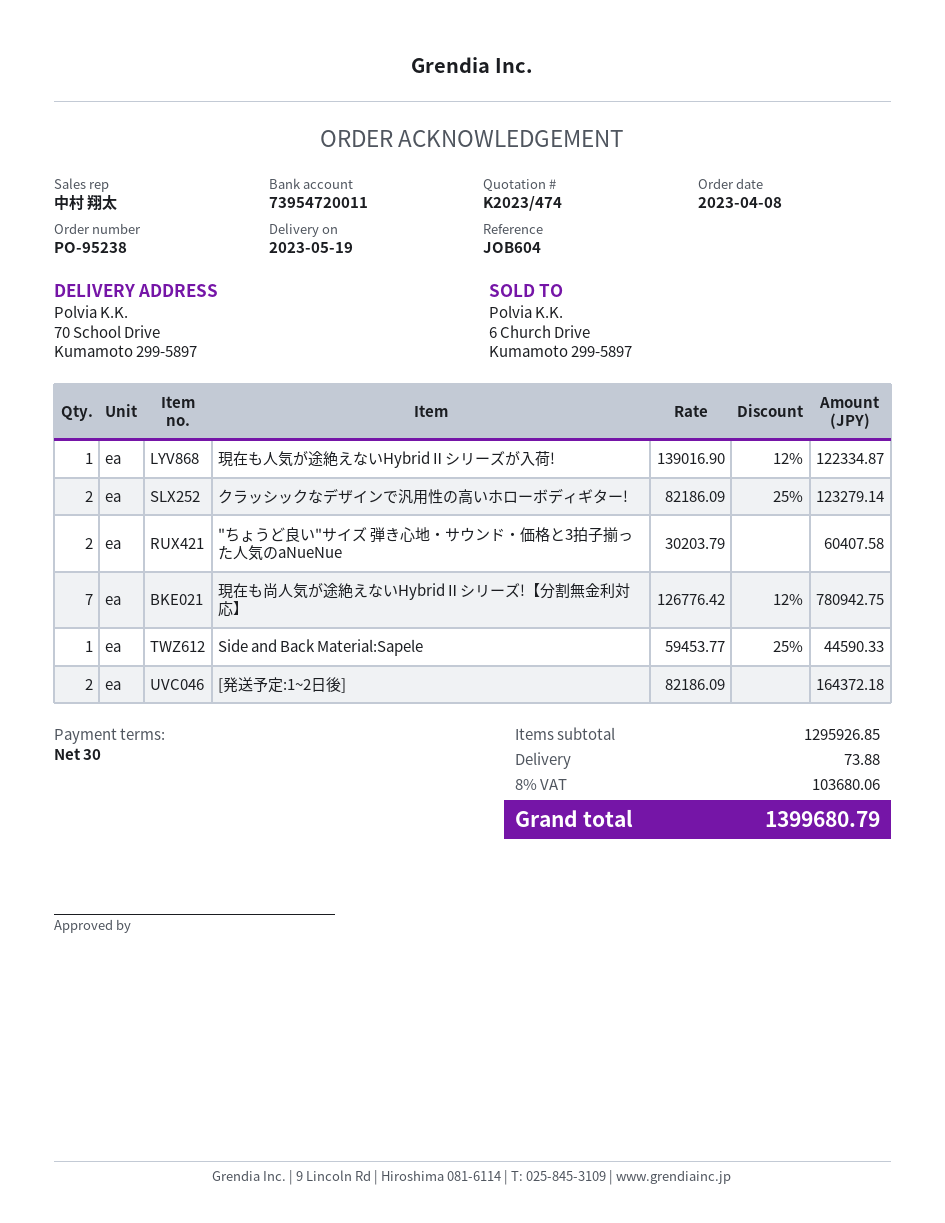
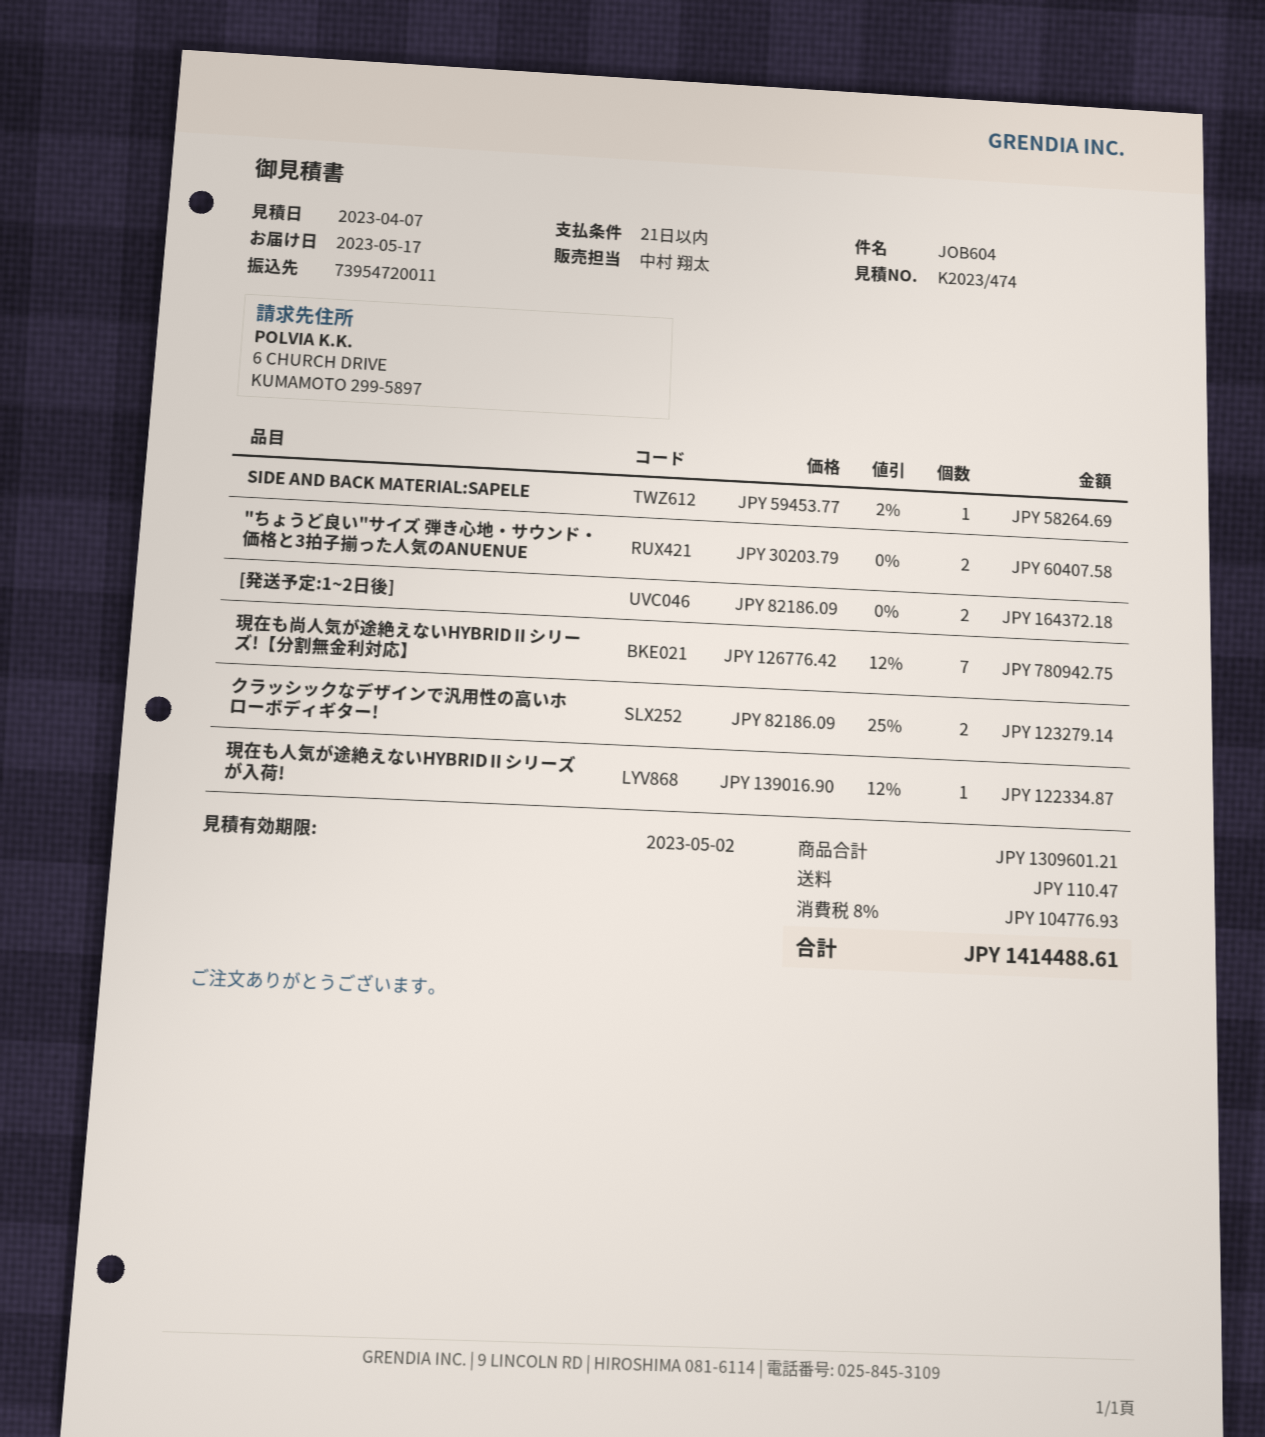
delivery date: 2023-05-19 -> 2023-05-17
payment terms: 30 days -> 21 days
Side and Back Material:Sapele: 1 x 59453.77 - 25% = 44590.33 -> 1 x 59453.77 - 2% = 58264.69
subtotal: 1295926.85 -> 1309601.21
shipping: 73.88 -> 110.47
tax: 8% = 103680.06 -> 8% = 104776.93
total: 1399680.79 -> 1414488.61

